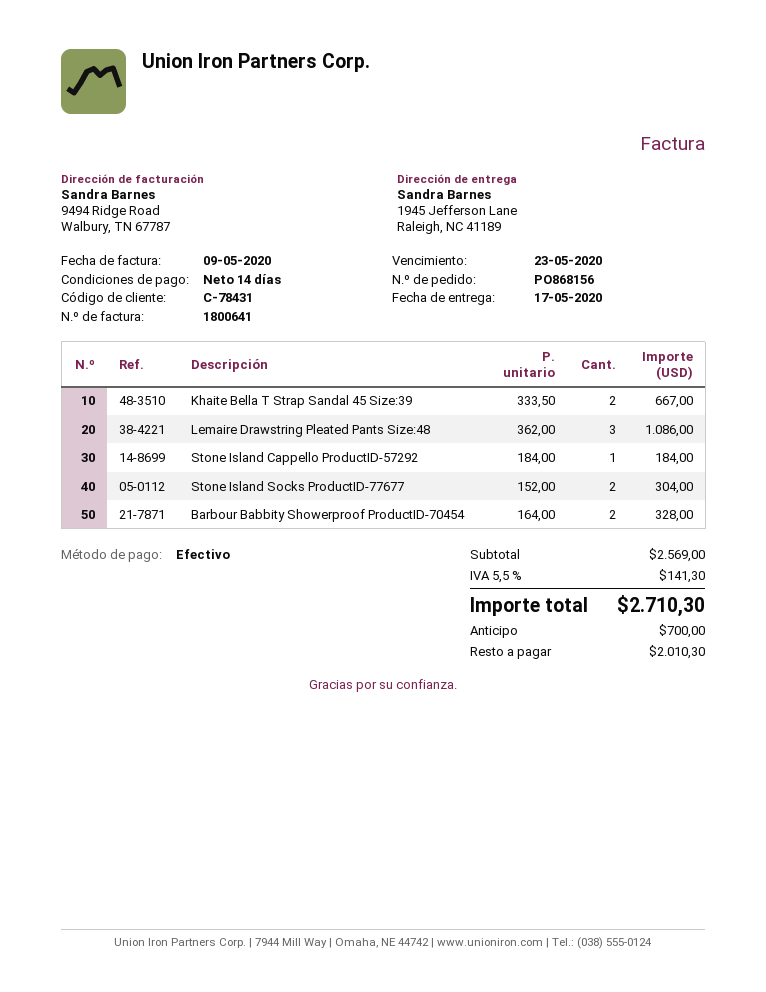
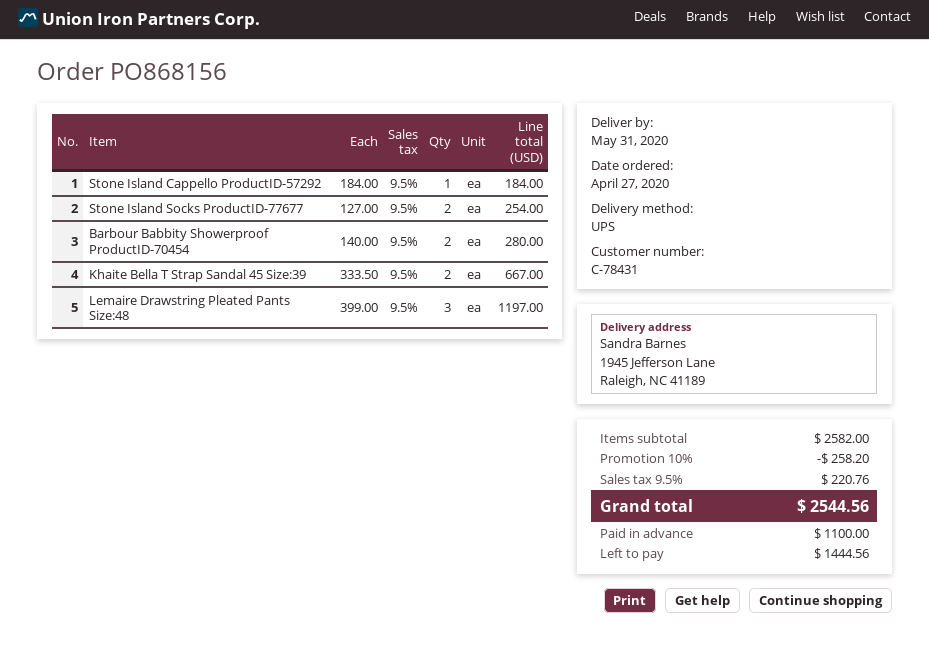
delivery date: 2020-05-17 -> 2020-05-31
Lemaire Drawstring Pleated Pants Size:48: 3 x 362.00 = 1086.00 -> 3 x 399.00 = 1197.00
Stone Island Socks ProductID-77677: 2 x 152.00 = 304.00 -> 2 x 127.00 = 254.00
Barbour Babbity Showerproof ProductID-70454: 2 x 164.00 = 328.00 -> 2 x 140.00 = 280.00
subtotal: 2569.00 -> 2582.00
discount: none -> 10% = 258.20
tax: 5.5% = 141.30 -> 9.5% = 220.76
total: 2710.30 -> 2544.56
deposit: 700.00 -> 1100.00
balance: 2010.30 -> 1444.56

